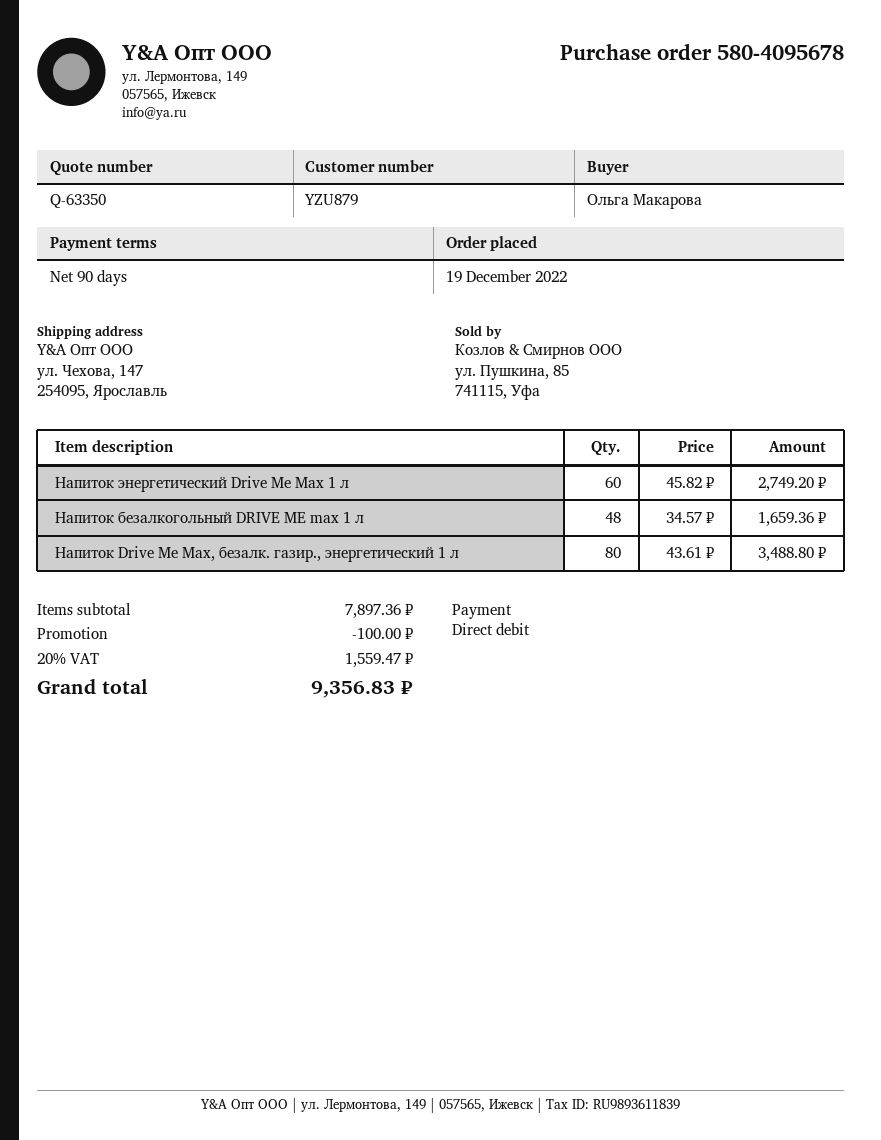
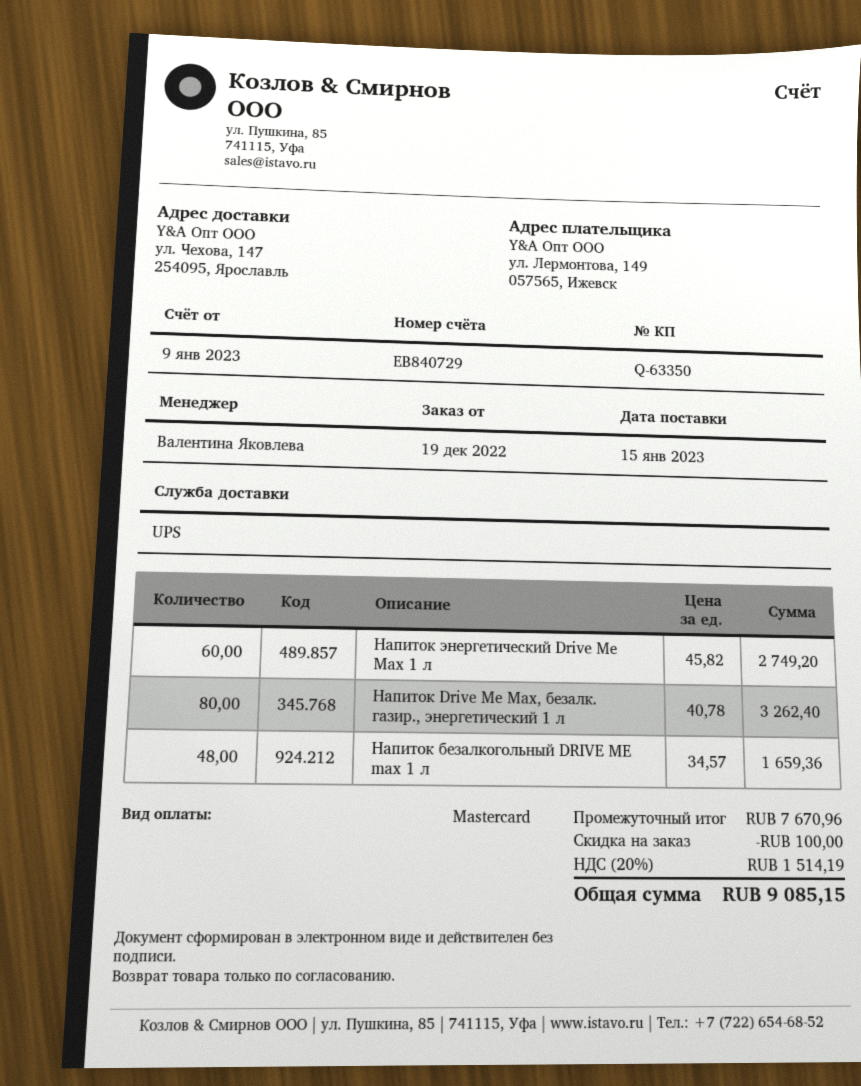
payment method: direct debit -> Mastercard
Напиток Drive Me Max, безалк. газир., энергетический 1 л: 80 x 43.61 = 3488.80 -> 80 x 40.78 = 3262.40
subtotal: 7897.36 -> 7670.96
tax: 20% = 1559.47 -> 20% = 1514.19
total: 9356.83 -> 9085.15

